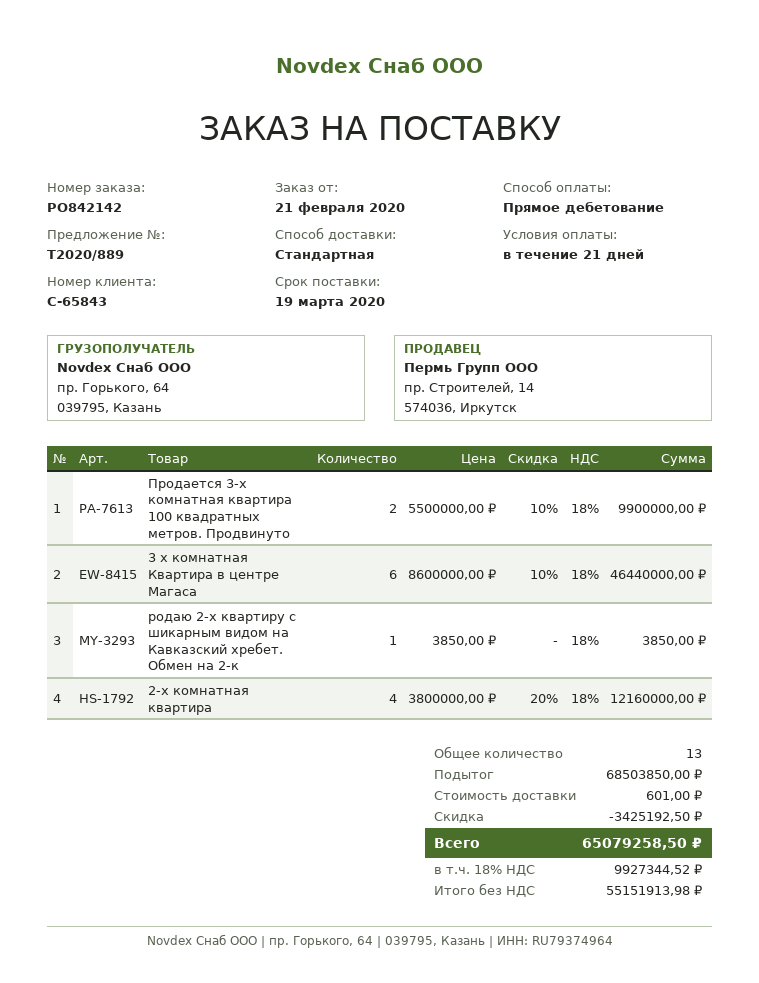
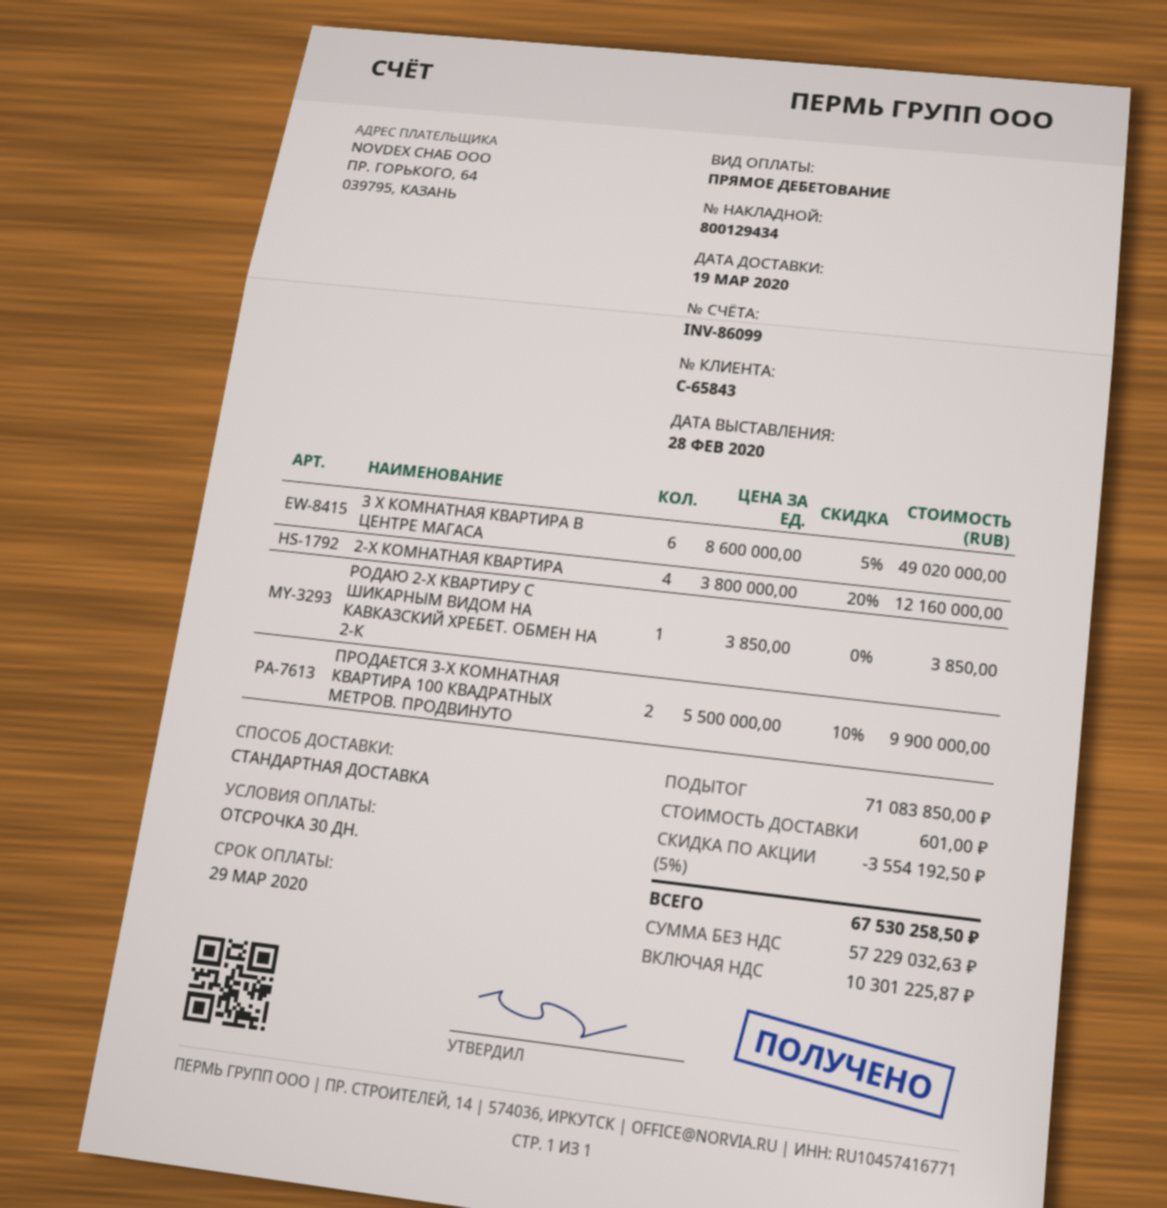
payment terms: 21 days -> 30 days
3 х комнатная Квартира в центре Магаса: 6 x 8600000.00 - 10% = 46440000.00 -> 6 x 8600000.00 - 5% = 49020000.00
subtotal: 68503850.00 -> 71083850.00
discount: 3425192.50 -> 3554192.50
net: 55151913.98 -> 57229032.63
tax: 9927344.52 -> 10301225.87
total: 65079258.50 -> 67530258.50

